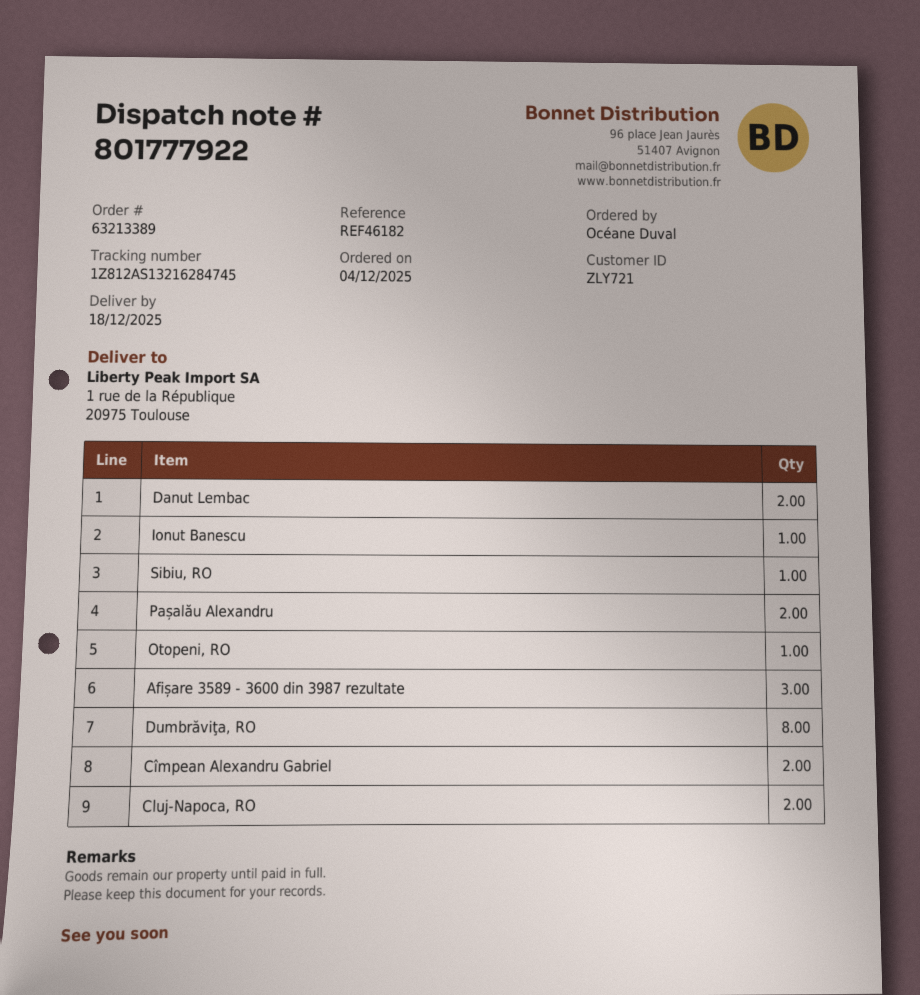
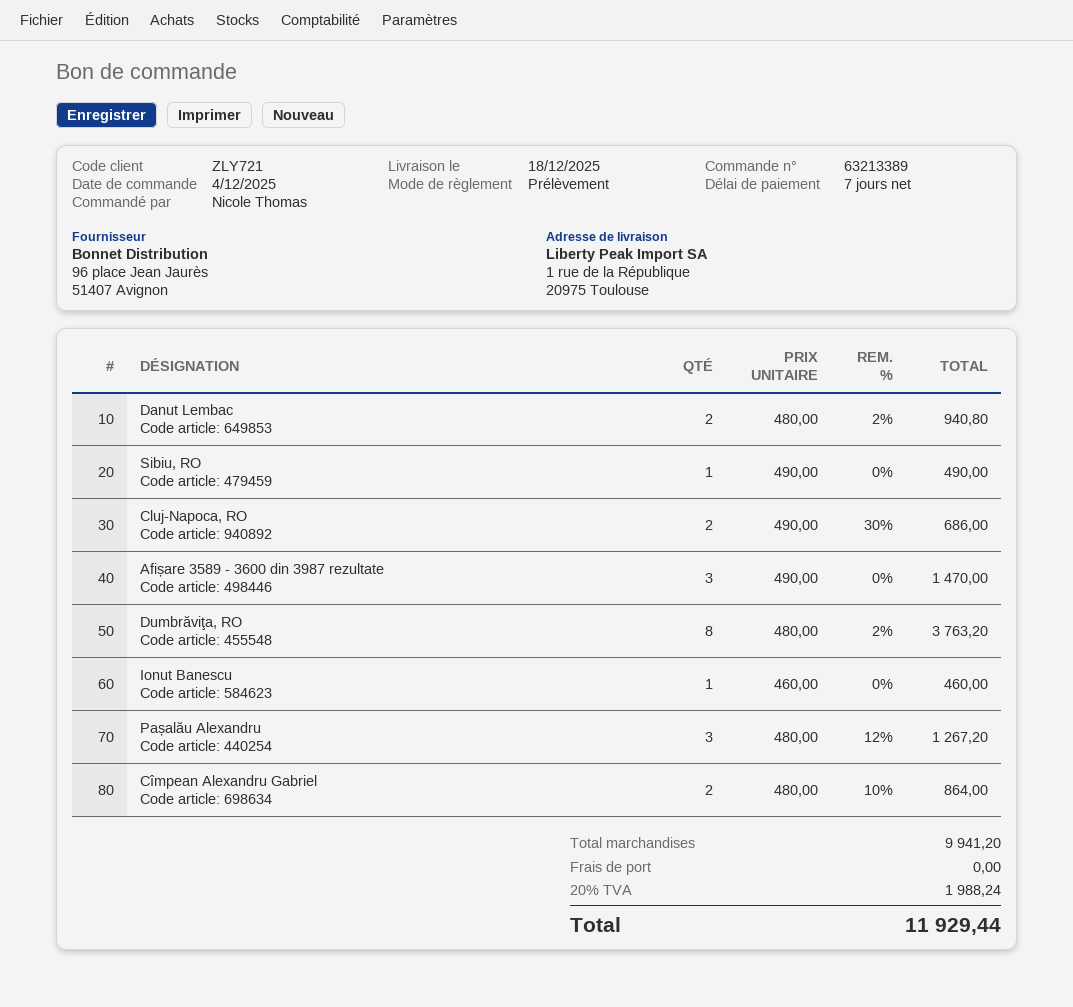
ordered by: Océane Duval -> Nicole Thomas
Pașalău Alexandru: 2 -> 3
Otopeni, RO: 1 -> none

